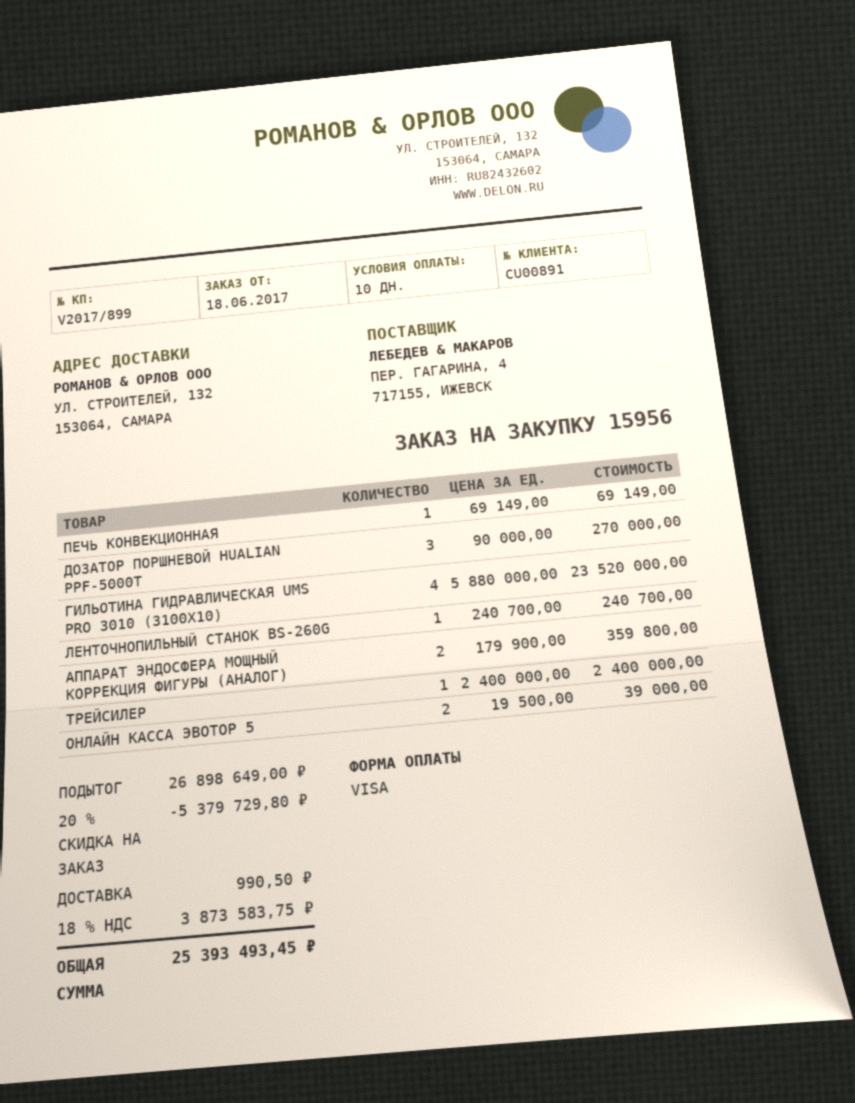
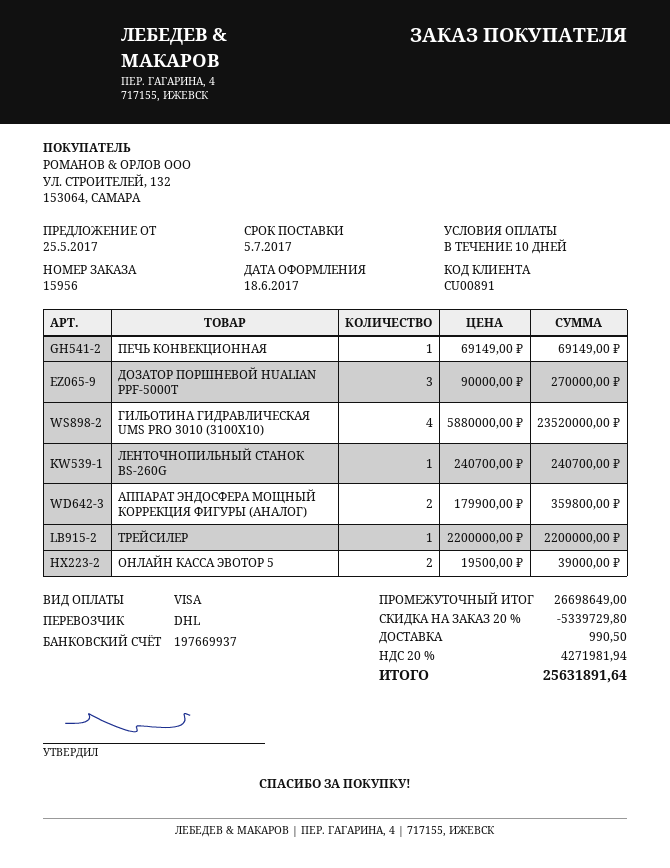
ТРЕЙСИЛЕР: 1 x 2400000.00 = 2400000.00 -> 1 x 2200000.00 = 2200000.00
subtotal: 26898649.00 -> 26698649.00
discount: 20% = 5379729.80 -> 20% = 5339729.80
tax: 18% = 3873583.75 -> 20% = 4271981.94
total: 25393493.45 -> 25631891.64

